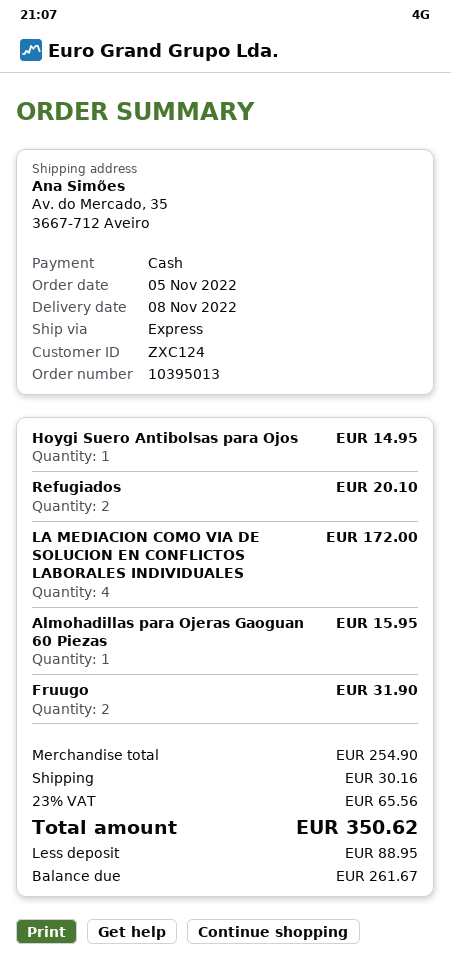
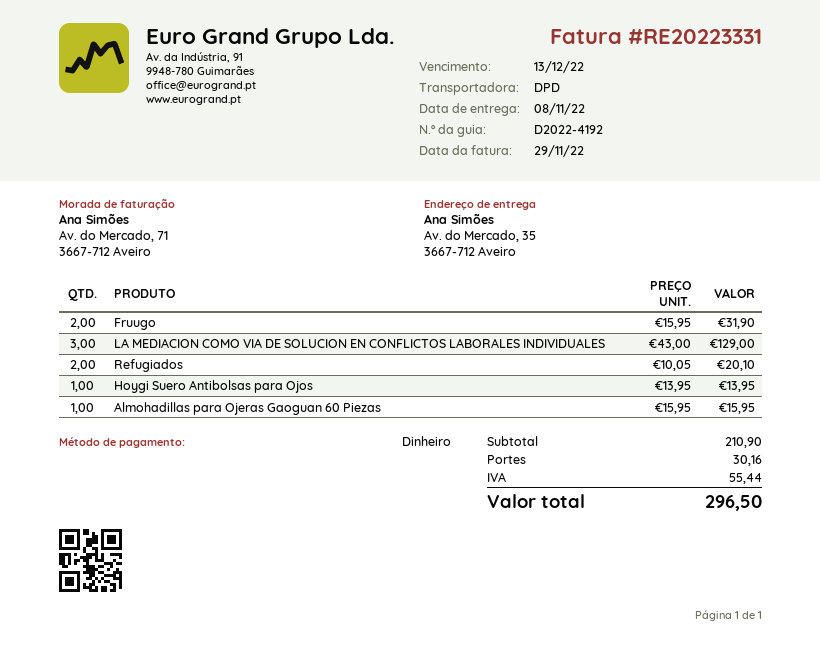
shipping method: express -> DPD
Hoygi Suero Antibolsas para Ojos: 1 for 14.95 -> 1 for 13.95
LA MEDIACION COMO VIA DE SOLUCION EN CONFLICTOS LABORALES INDIVIDUALES: 4 for 172.00 -> 3 for 129.00
subtotal: 254.90 -> 210.90
tax: 65.56 -> 55.44
total: 350.62 -> 296.50

